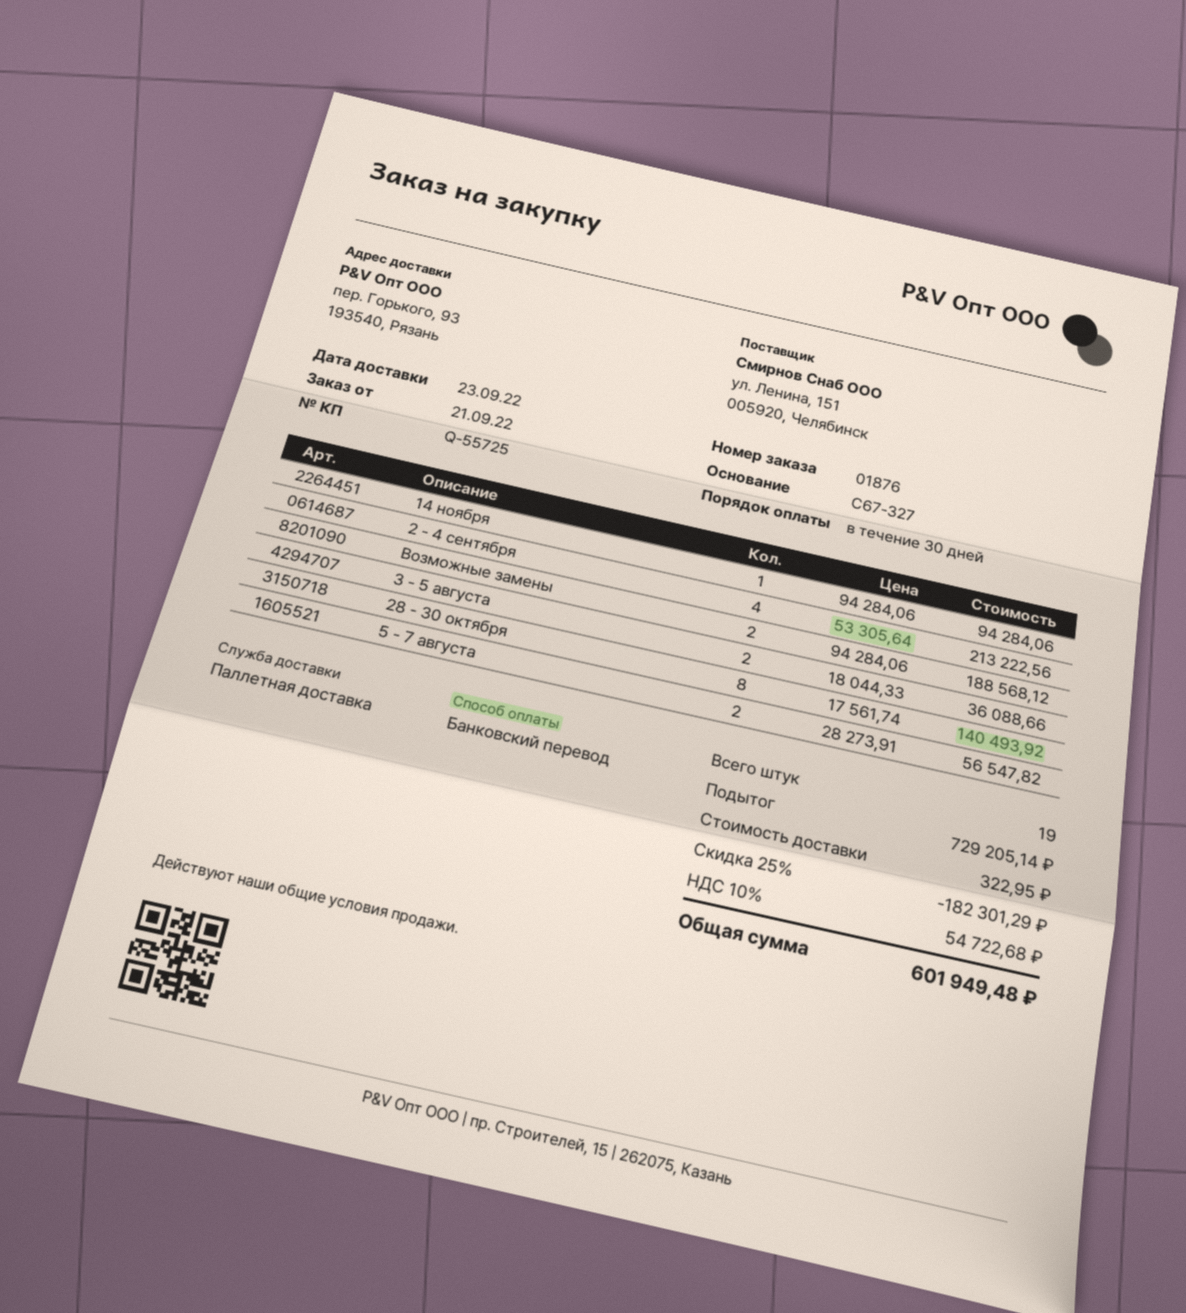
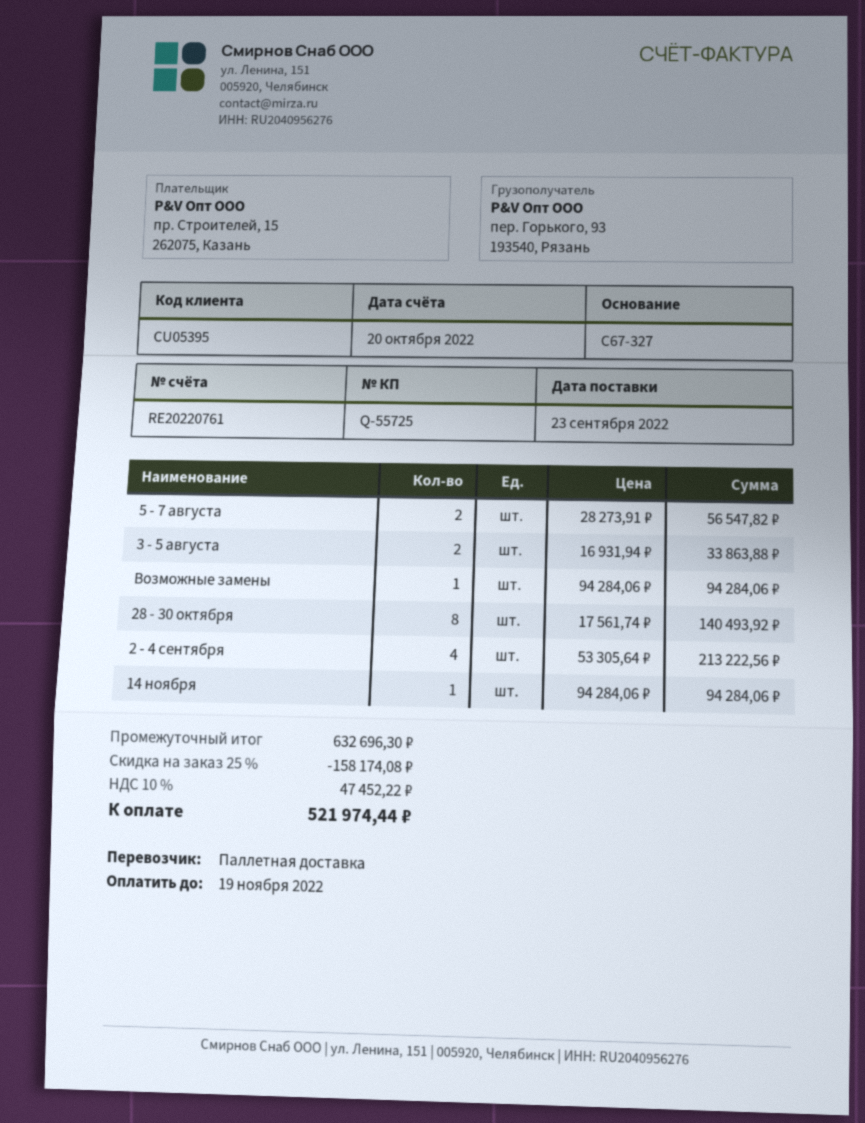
Возможные замены: 2 x 94284.06 = 188568.12 -> 1 x 94284.06 = 94284.06
3 - 5 августа: 2 x 18044.33 = 36088.66 -> 2 x 16931.94 = 33863.88
subtotal: 729205.14 -> 632696.30
discount: 25% = 182301.29 -> 25% = 158174.08
shipping: 322.95 -> none
tax: 10% = 54722.68 -> 10% = 47452.22
total: 601949.48 -> 521974.44

